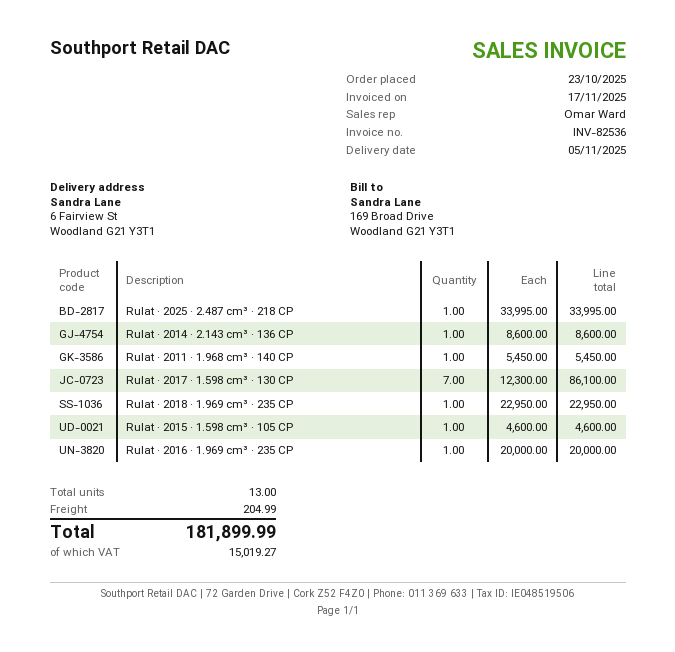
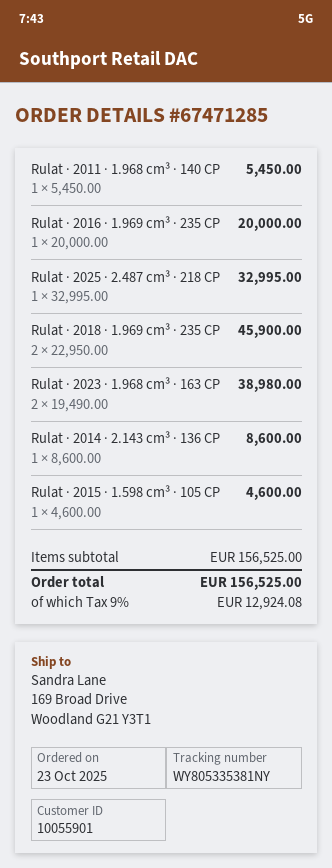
ship to: 6 Fairview St, Woodland G21 Y3T1 -> 169 Broad Drive, Woodland G21 Y3T1
Rulat · 2025 · 2.487 cm³ · 218 CP: 1 x 33995.00 = 33995.00 -> 1 x 32995.00 = 32995.00
Rulat · 2017 · 1.598 cm³ · 130 CP: 7 x 12300.00 = 86100.00 -> none
Rulat · 2018 · 1.969 cm³ · 235 CP: 1 x 22950.00 = 22950.00 -> 2 x 22950.00 = 45900.00
Rulat · 2023 · 1.968 cm³ · 163 CP: none -> 2 x 19490.00 = 38980.00
shipping: 204.99 -> none
tax: 15019.27 -> 12924.08
total: 181899.99 -> 156525.00

